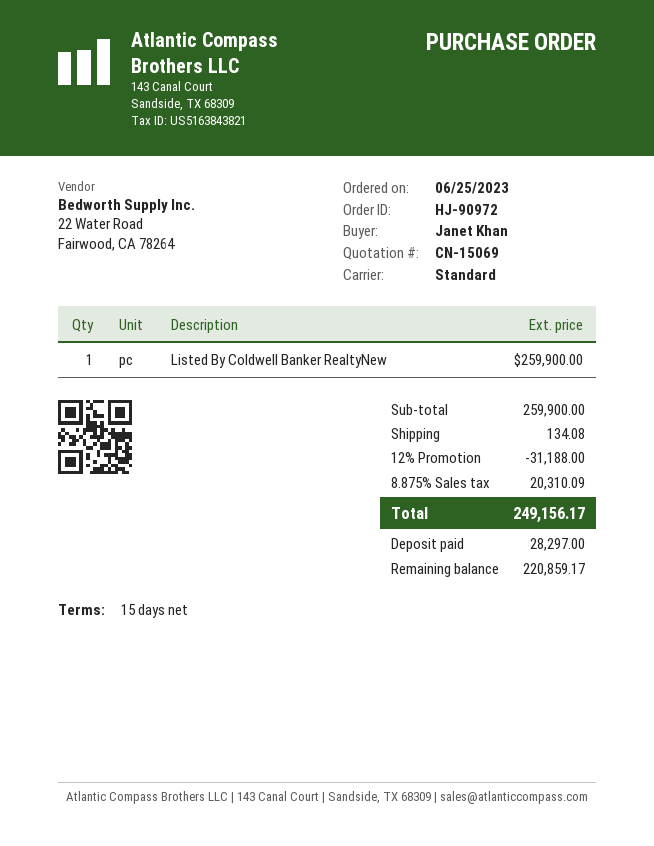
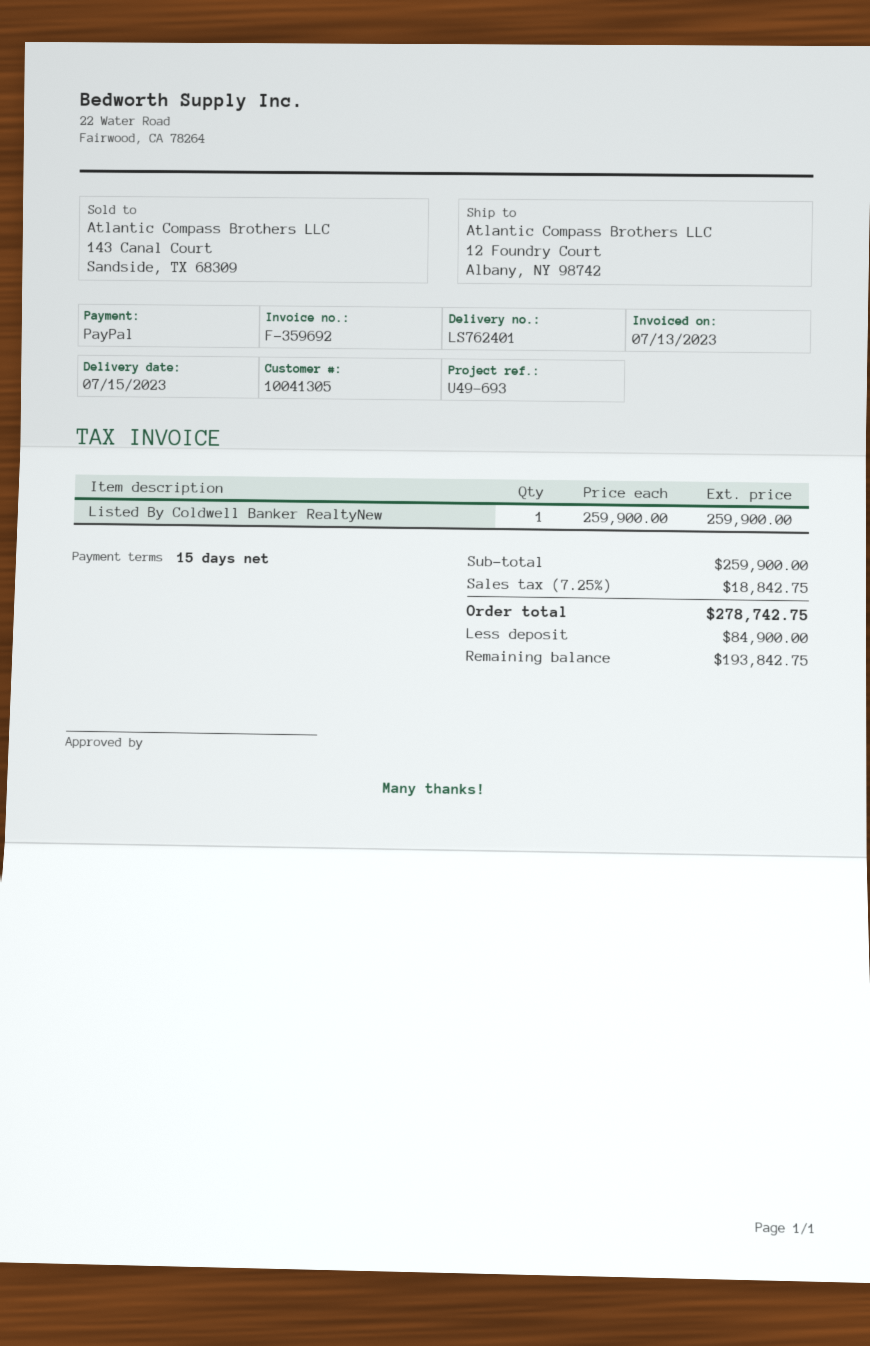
discount: 12% = 31188.00 -> none
shipping: 134.08 -> none
tax: 8.875% = 20310.09 -> 7.25% = 18842.75
total: 249156.17 -> 278742.75
deposit: 28297.00 -> 84900.00
balance: 220859.17 -> 193842.75

